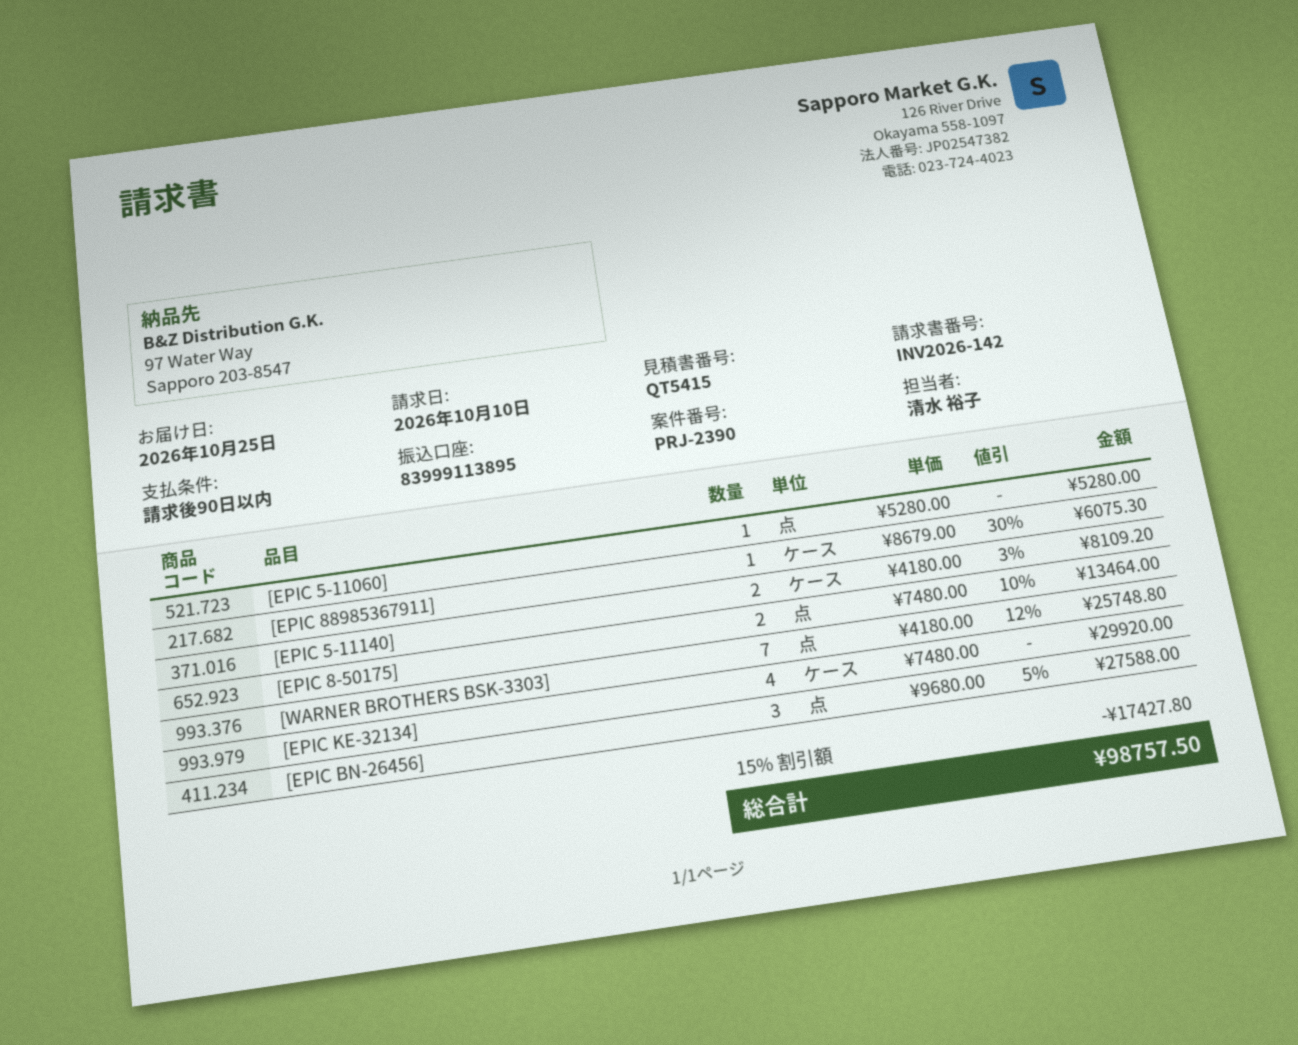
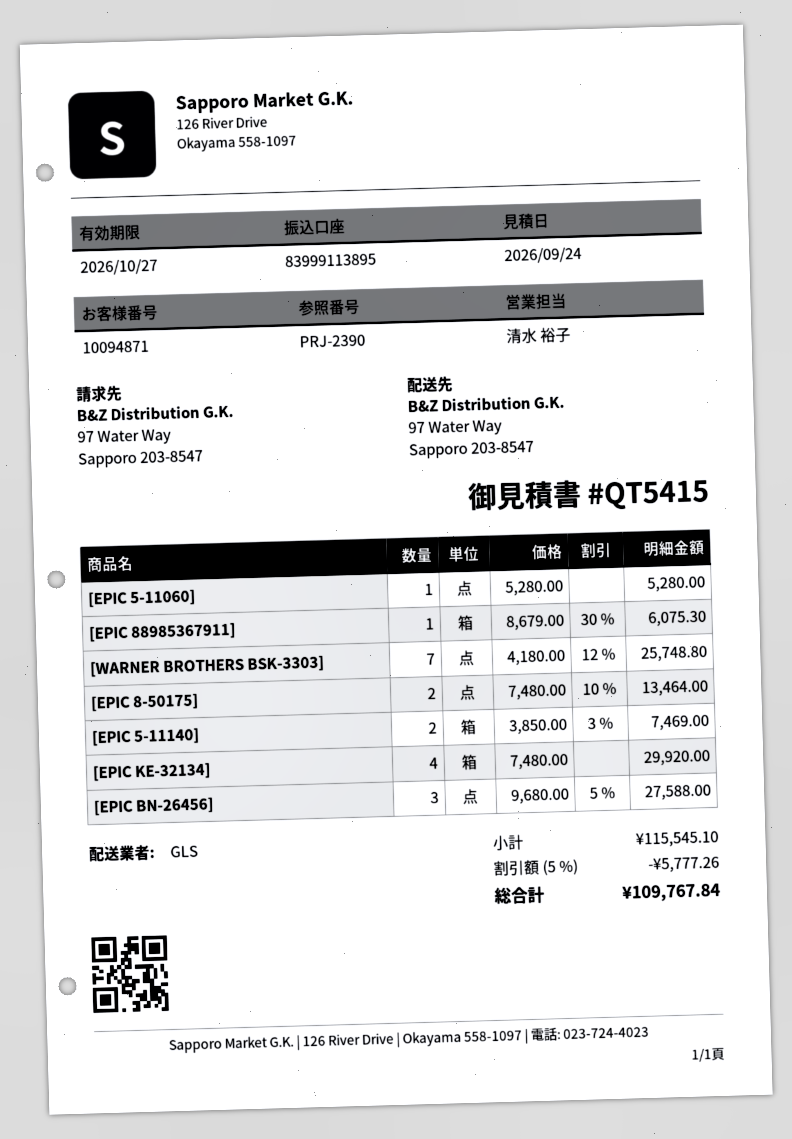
[EPIC 5-11140]: 2 x 4180.00 - 3% = 8109.20 -> 2 x 3850.00 - 3% = 7469.00
discount: 15% = 17427.80 -> 5% = 5777.26
total: 98757.50 -> 109767.84

